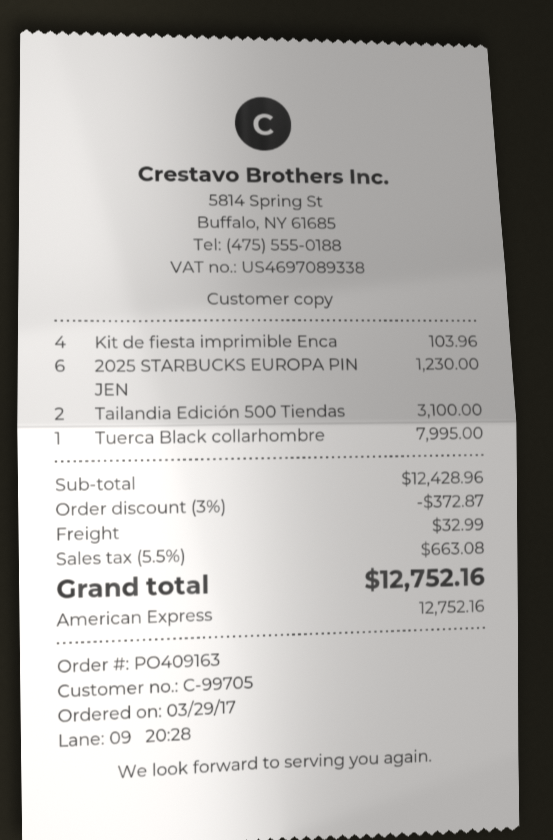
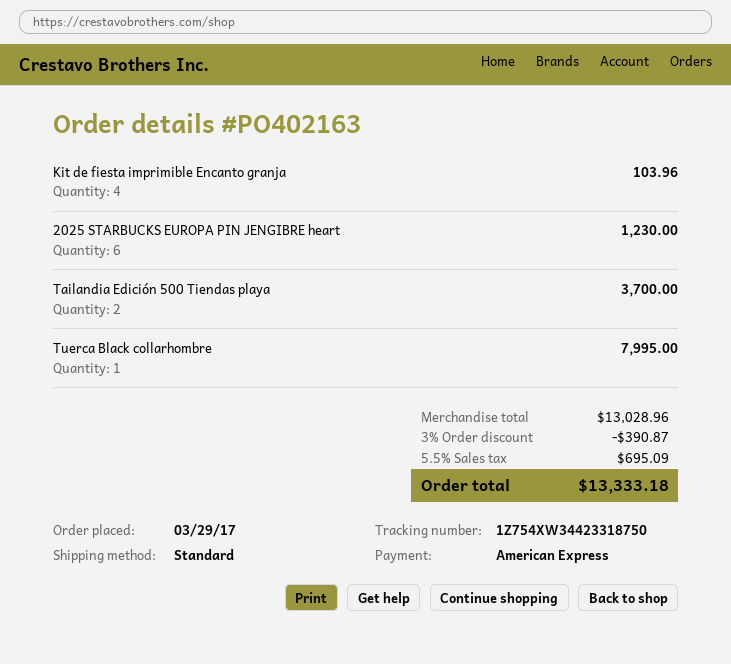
order number: PO409163 -> PO402163
Tailandia Edición 500 Tiendas: 2 for 3100.00 -> 2 for 3700.00
subtotal: 12428.96 -> 13028.96
discount: 3% = 372.87 -> 3% = 390.87
shipping: 32.99 -> none
tax: 5.5% = 663.08 -> 5.5% = 695.09
total: 12752.16 -> 13333.18

